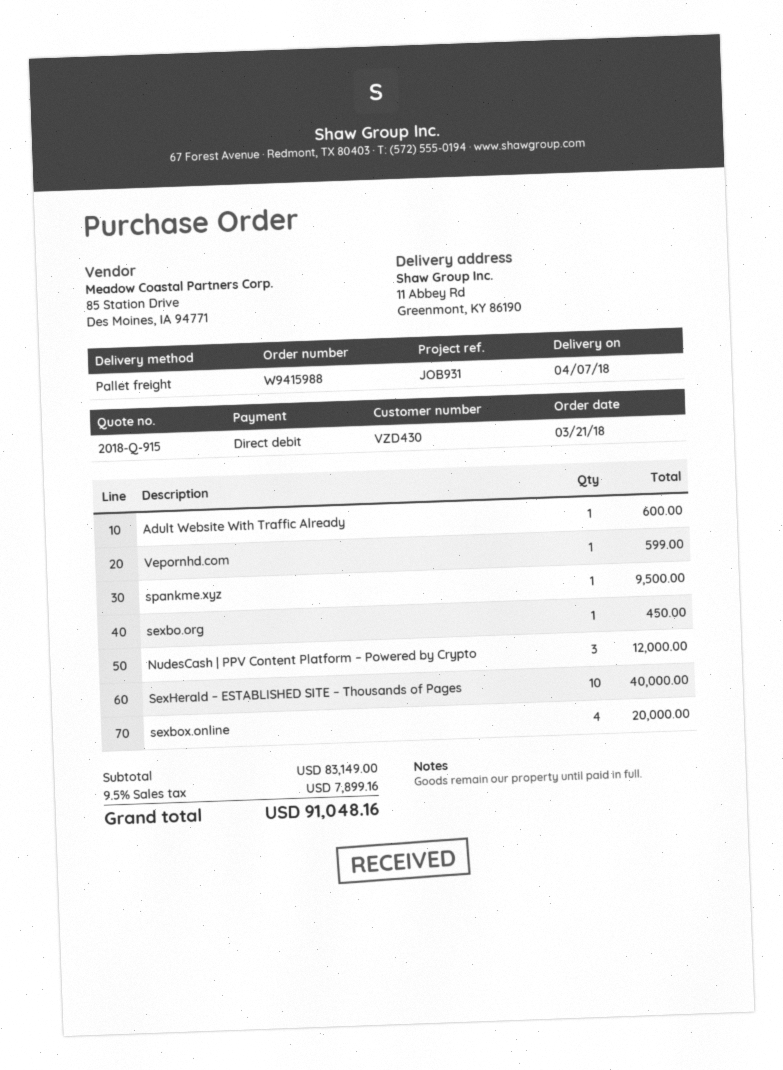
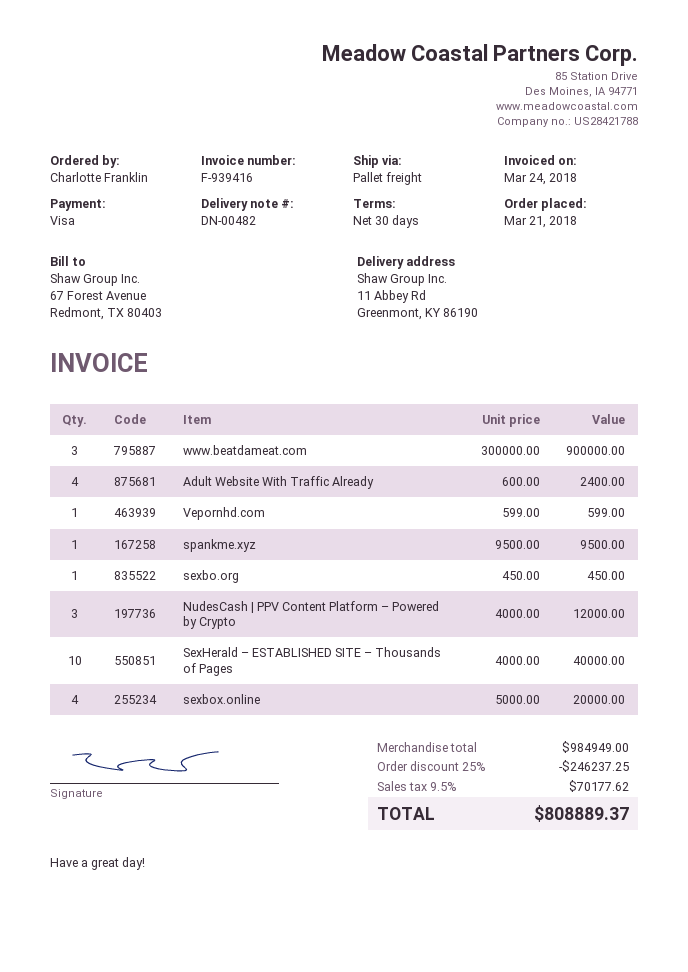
payment method: direct debit -> Visa
Adult Website With Traffic Already: 1 for 600.00 -> 4 for 2400.00
www.beatdameat.com: none -> 3 for 900000.00
subtotal: 83149.00 -> 984949.00
discount: none -> 25% = 246237.25
tax: 9.5% = 7899.16 -> 9.5% = 70177.62
total: 91048.16 -> 808889.37

